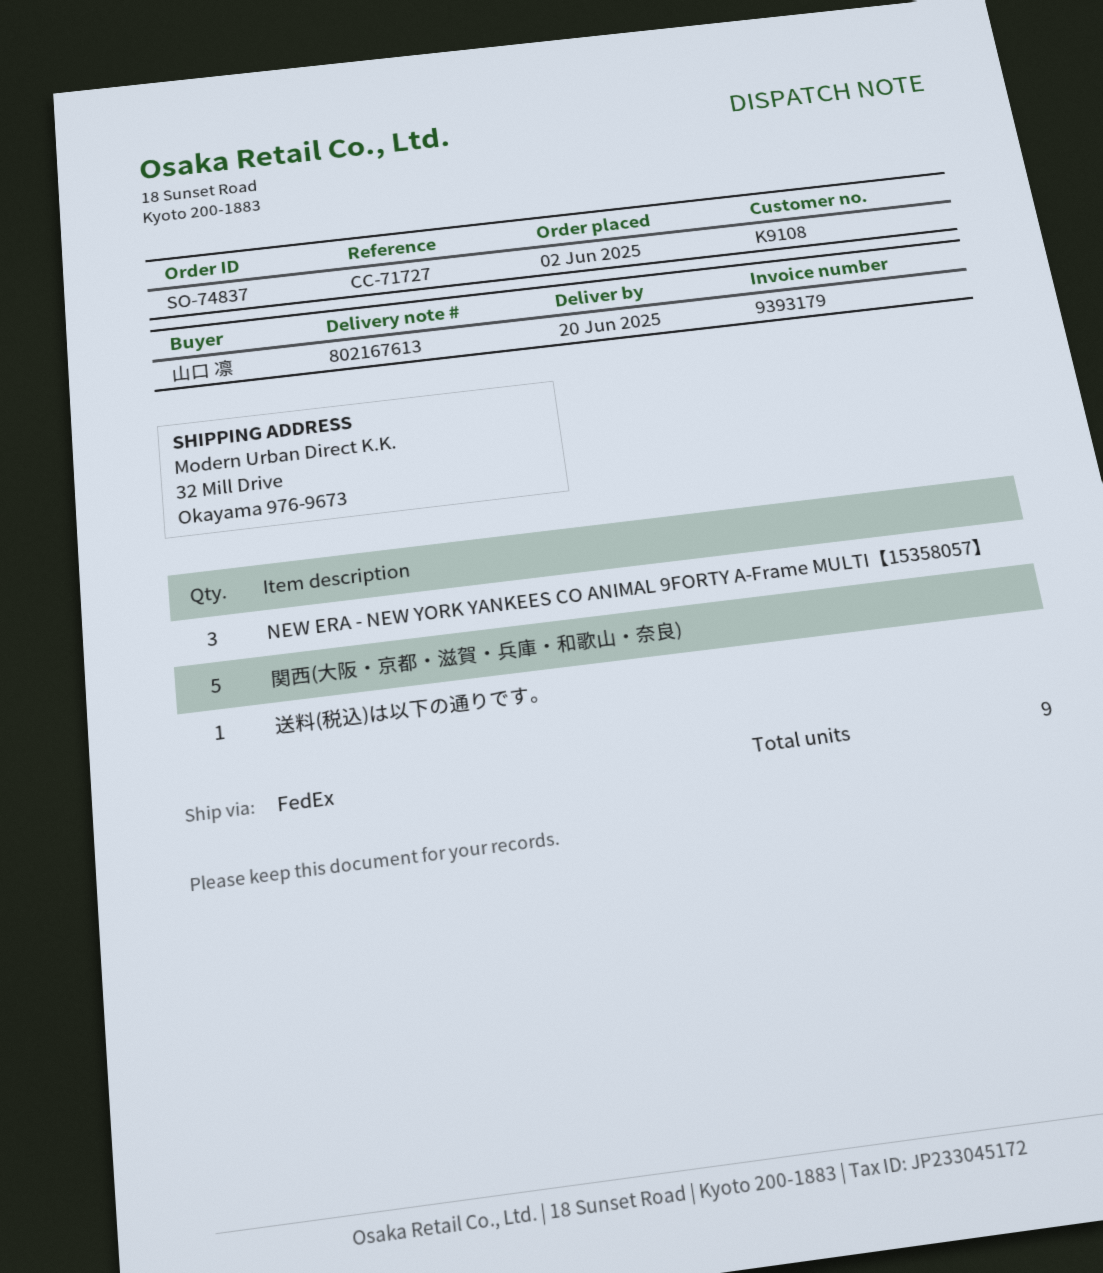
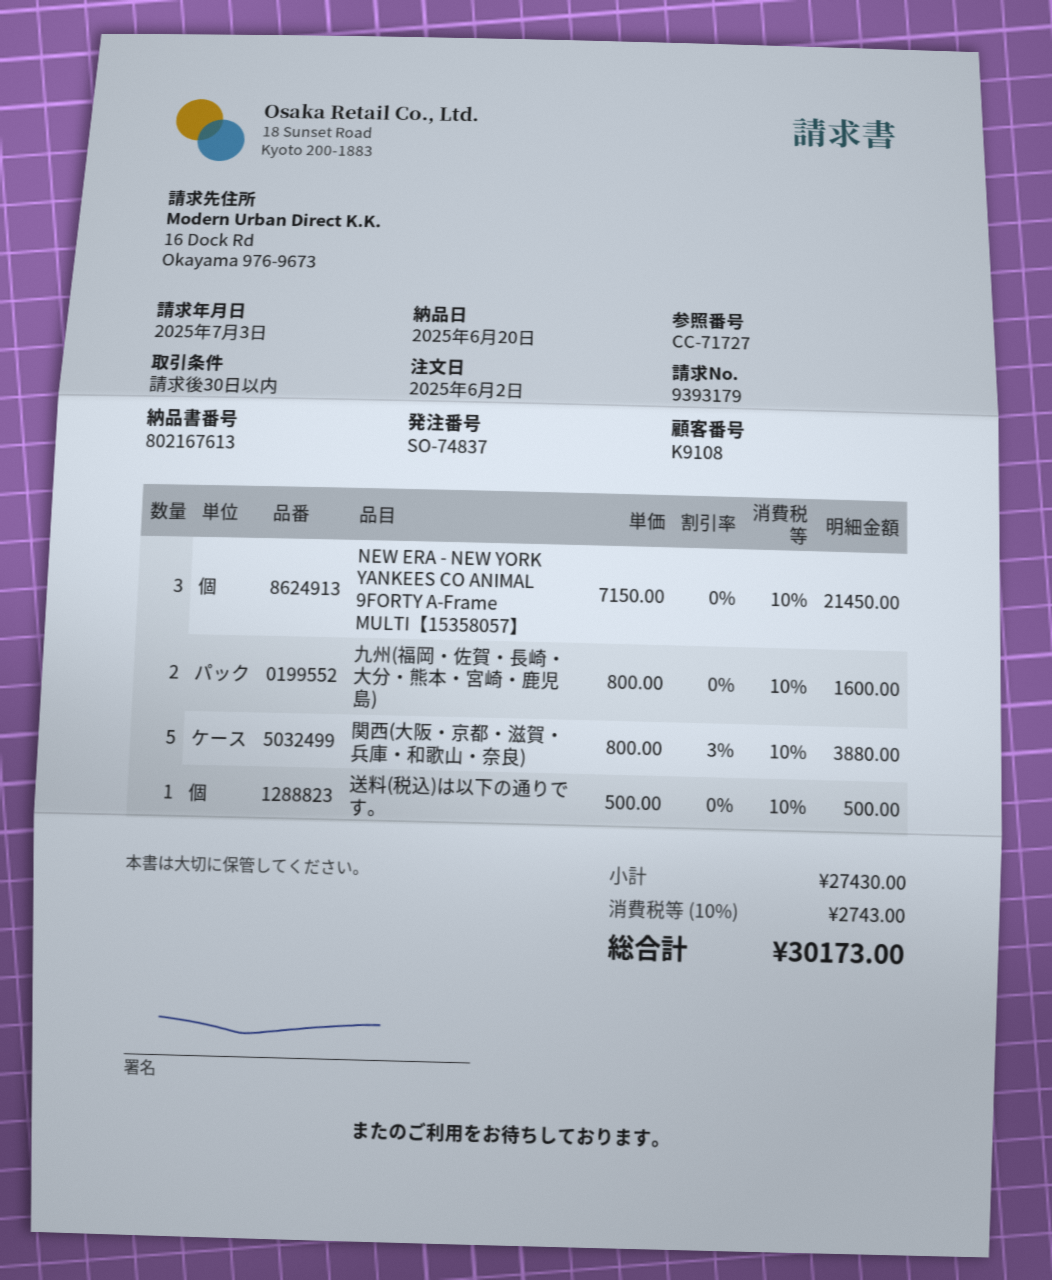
九州(福岡・佐賀・長崎・大分・熊本・宮崎・鹿児島): none -> 2

